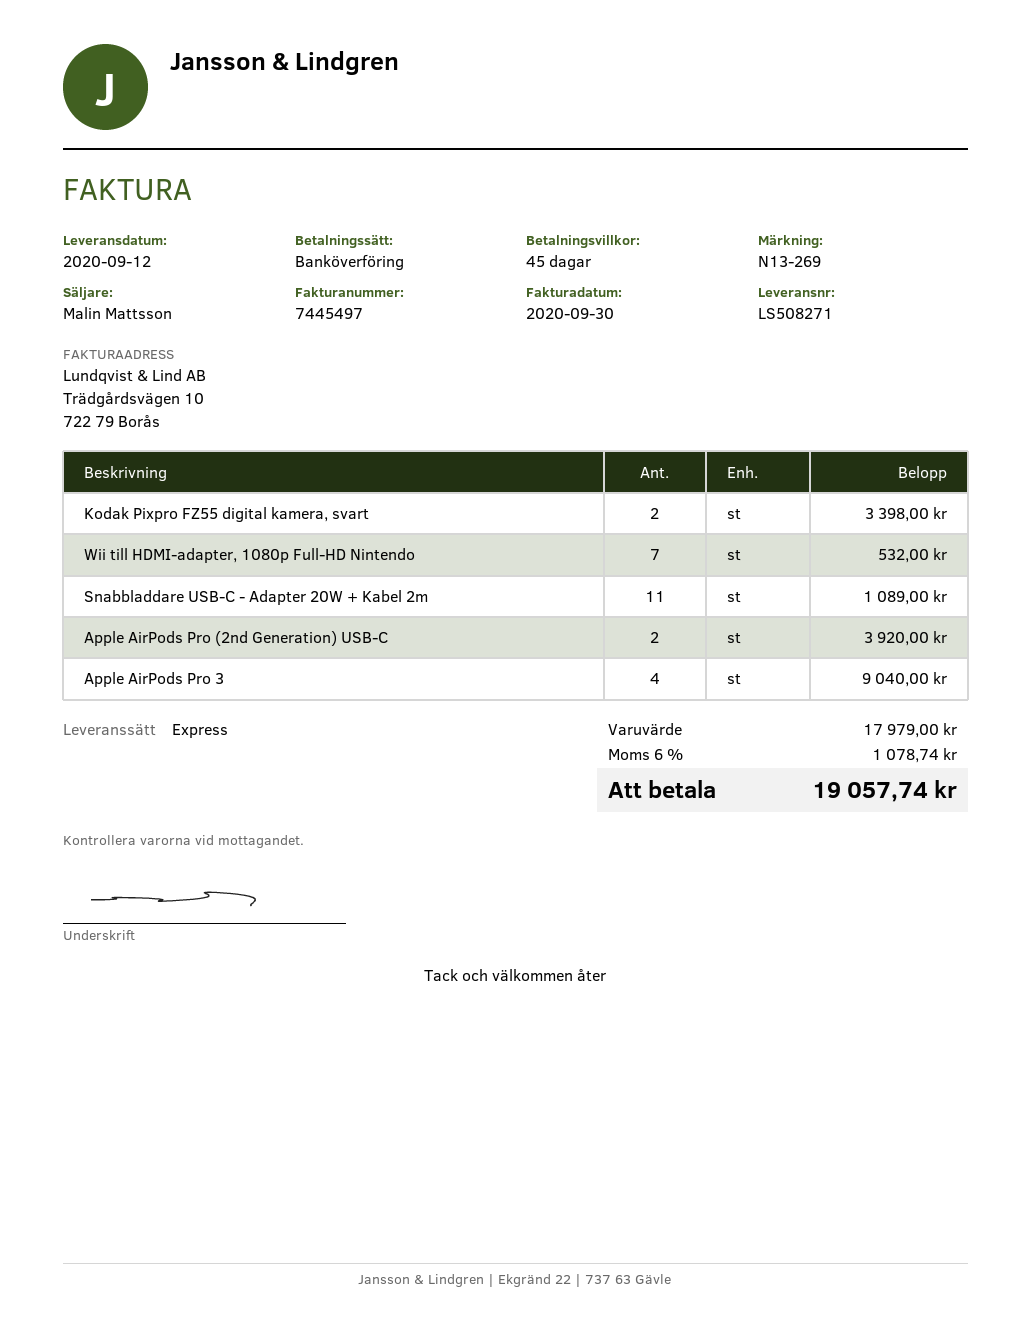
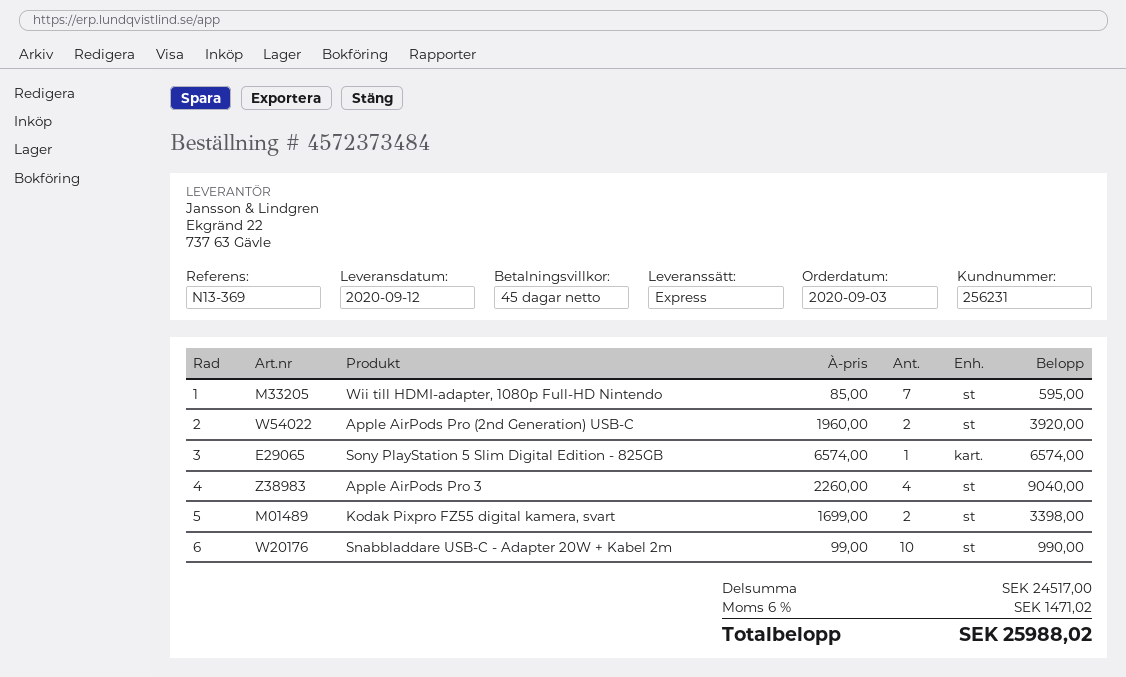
reference: N13-269 -> N13-369
Wii till HDMI-adapter, 1080p Full-HD Nintendo: 7 for 532.00 -> 7 for 595.00
Snabbladdare USB-C - Adapter 20W + Kabel 2m: 11 for 1089.00 -> 10 for 990.00
Sony PlayStation 5 Slim Digital Edition - 825GB: none -> 1 for 6574.00
subtotal: 17979.00 -> 24517.00
tax: 6% = 1078.74 -> 6% = 1471.02
total: 19057.74 -> 25988.02

